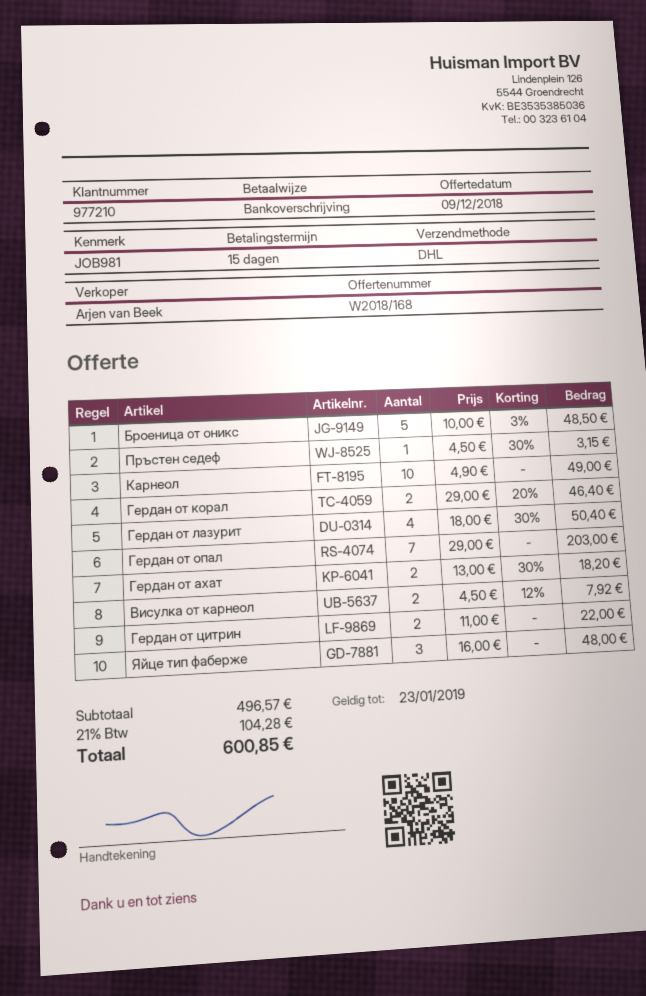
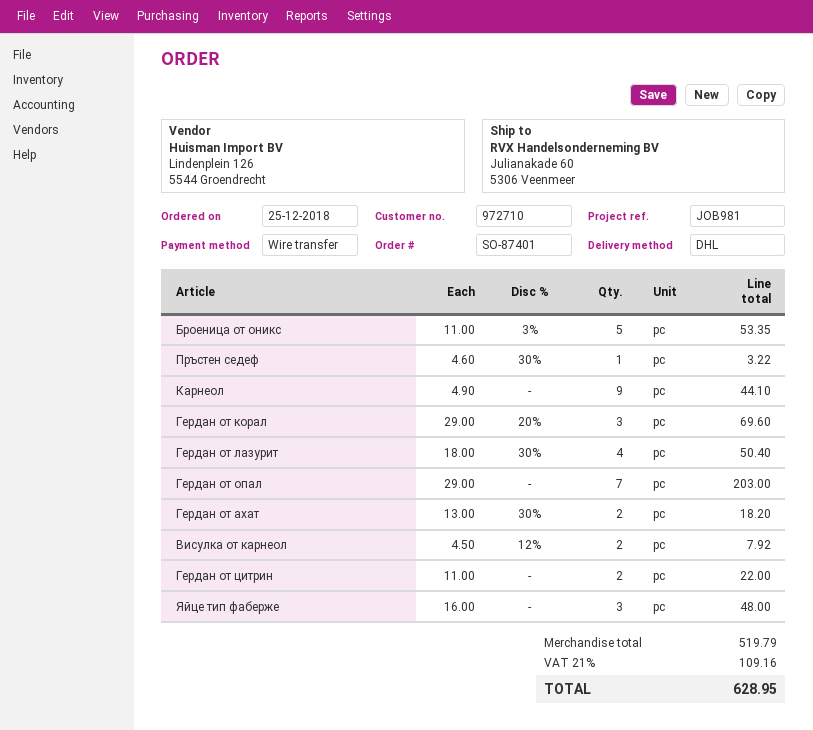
customer number: 977210 -> 972710
Броеница от оникс: 5 x 10.00 - 3% = 48.50 -> 5 x 11.00 - 3% = 53.35
Пръстен седеф: 1 x 4.50 - 30% = 3.15 -> 1 x 4.60 - 30% = 3.22
Карнеол: 10 x 4.90 = 49.00 -> 9 x 4.90 = 44.10
Гердан от корал: 2 x 29.00 - 20% = 46.40 -> 3 x 29.00 - 20% = 69.60
subtotal: 496.57 -> 519.79
tax: 21% = 104.28 -> 21% = 109.16
total: 600.85 -> 628.95

